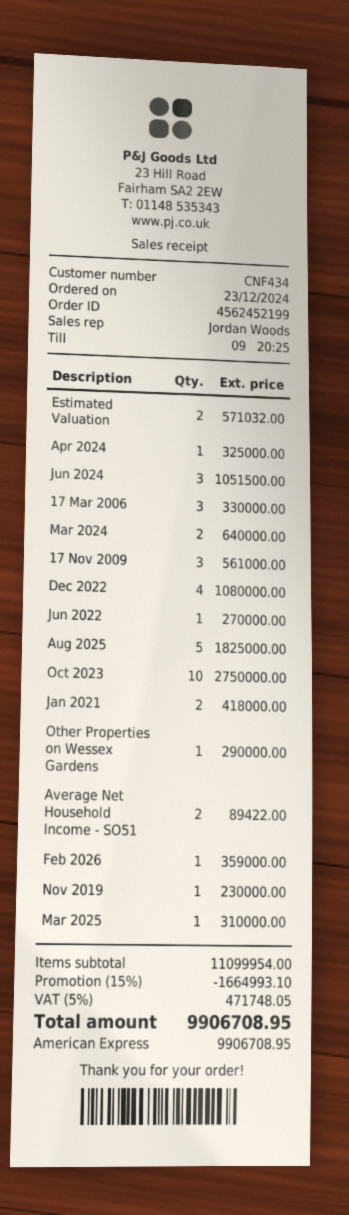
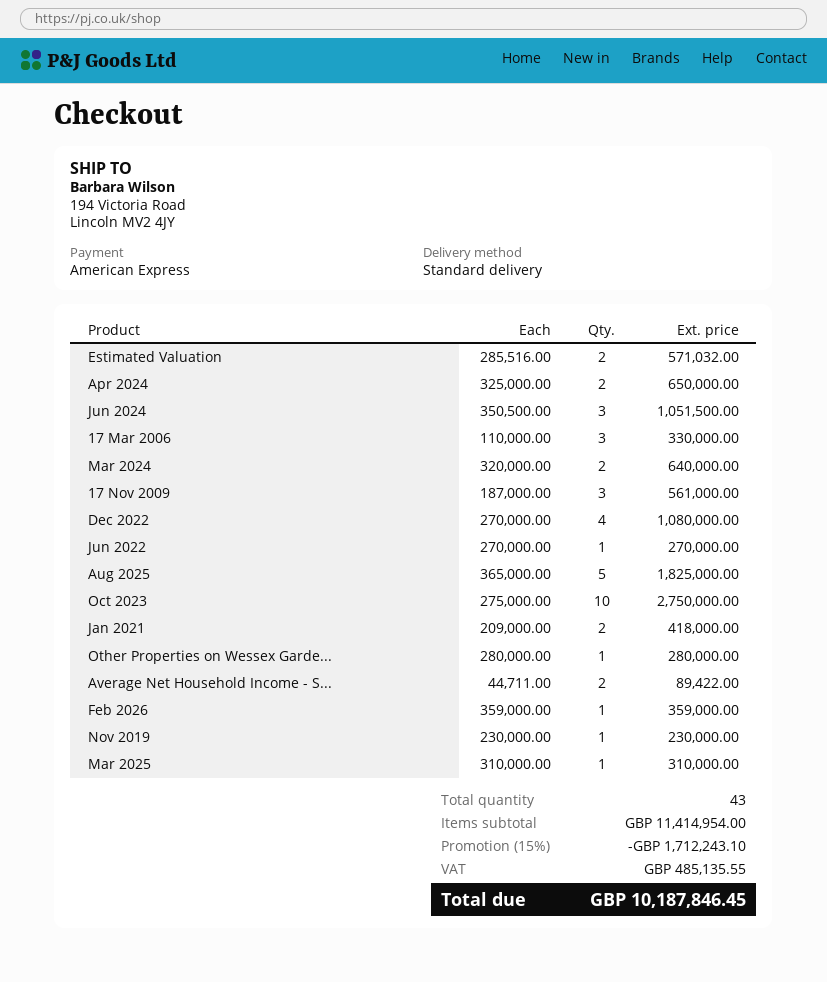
Apr 2024: 1 for 325000.00 -> 2 for 650000.00
Other Properties on Wessex Gardens: 1 for 290000.00 -> 1 for 280000.00
subtotal: 11099954.00 -> 11414954.00
discount: 15% = 1664993.10 -> 15% = 1712243.10
tax: 471748.05 -> 485135.55
total: 9906708.95 -> 10187846.45

